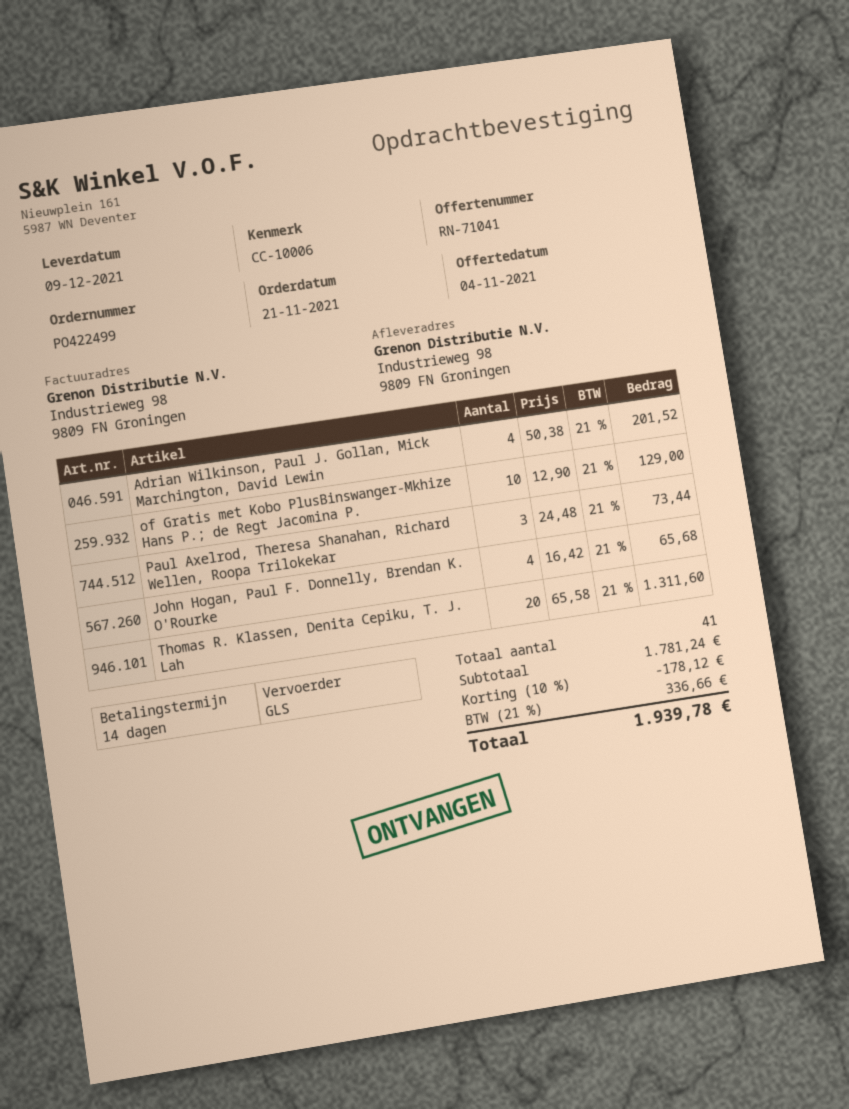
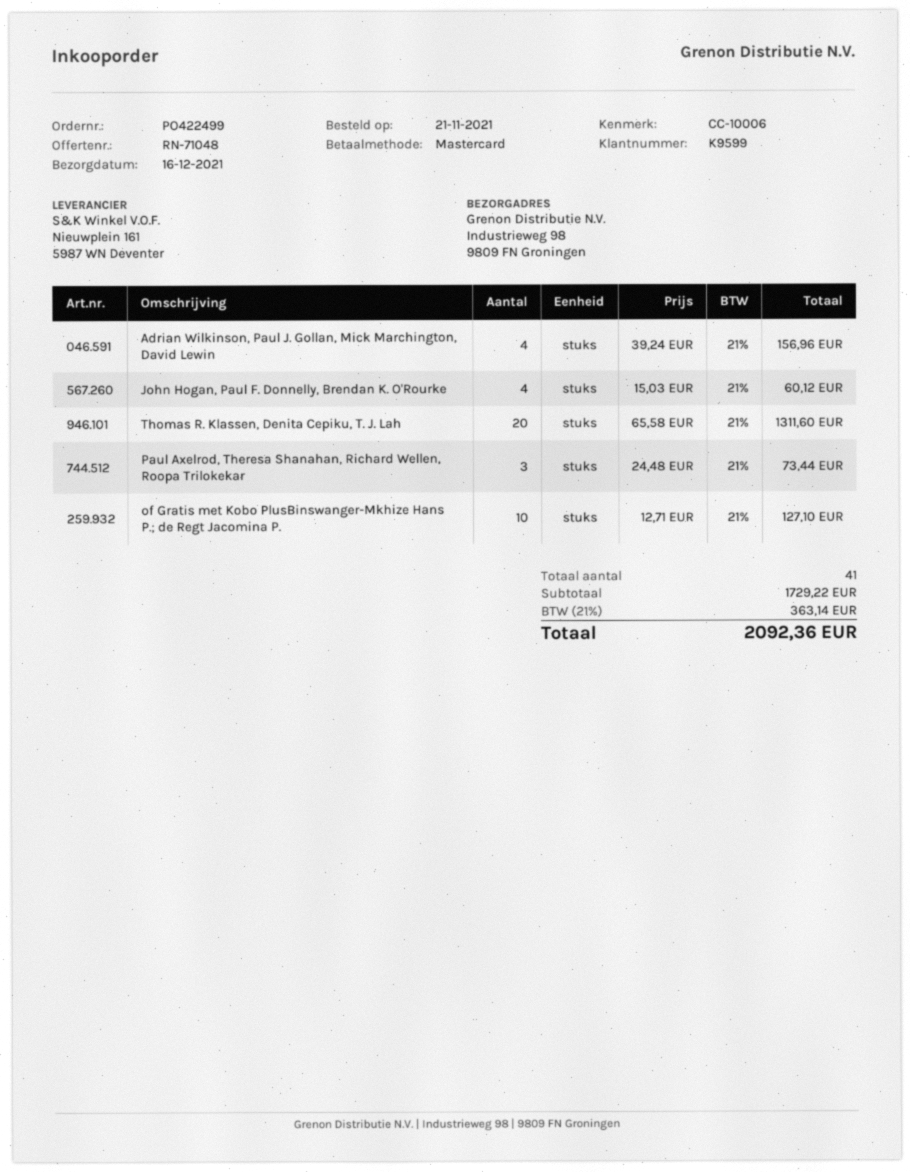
quote number: RN-71041 -> RN-71048
delivery date: 2021-12-09 -> 2021-12-16
Adrian Wilkinson, Paul J. Gollan, Mick Marchington, David Lewin: 4 x 50.38 = 201.52 -> 4 x 39.24 = 156.96
of Gratis met Kobo PlusBinswanger-Mkhize Hans P.; de Regt Jacomina P.: 10 x 12.90 = 129.00 -> 10 x 12.71 = 127.10
John Hogan, Paul F. Donnelly, Brendan K. O'Rourke: 4 x 16.42 = 65.68 -> 4 x 15.03 = 60.12
subtotal: 1781.24 -> 1729.22
discount: 10% = 178.12 -> none
tax: 21% = 336.66 -> 21% = 363.14
total: 1939.78 -> 2092.36

